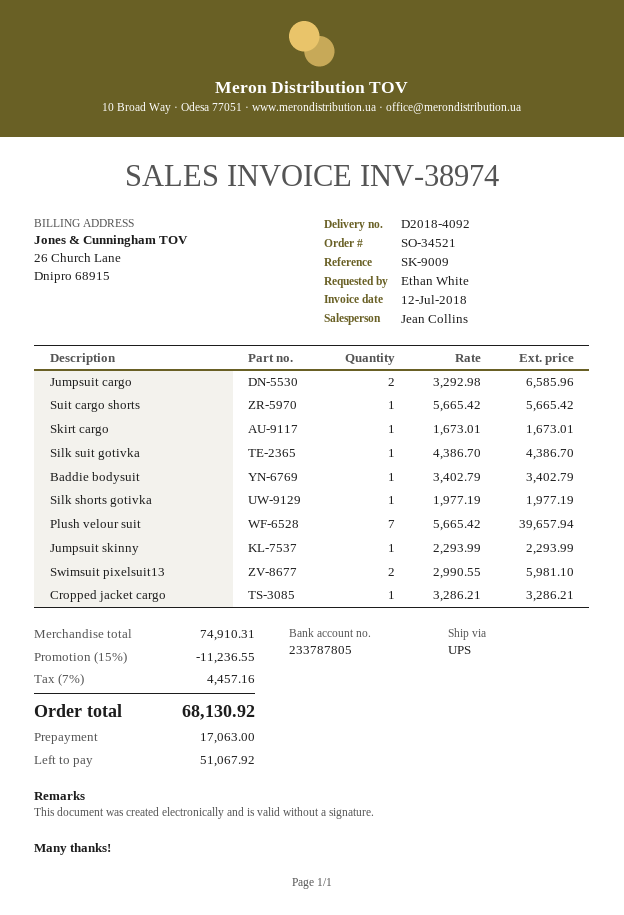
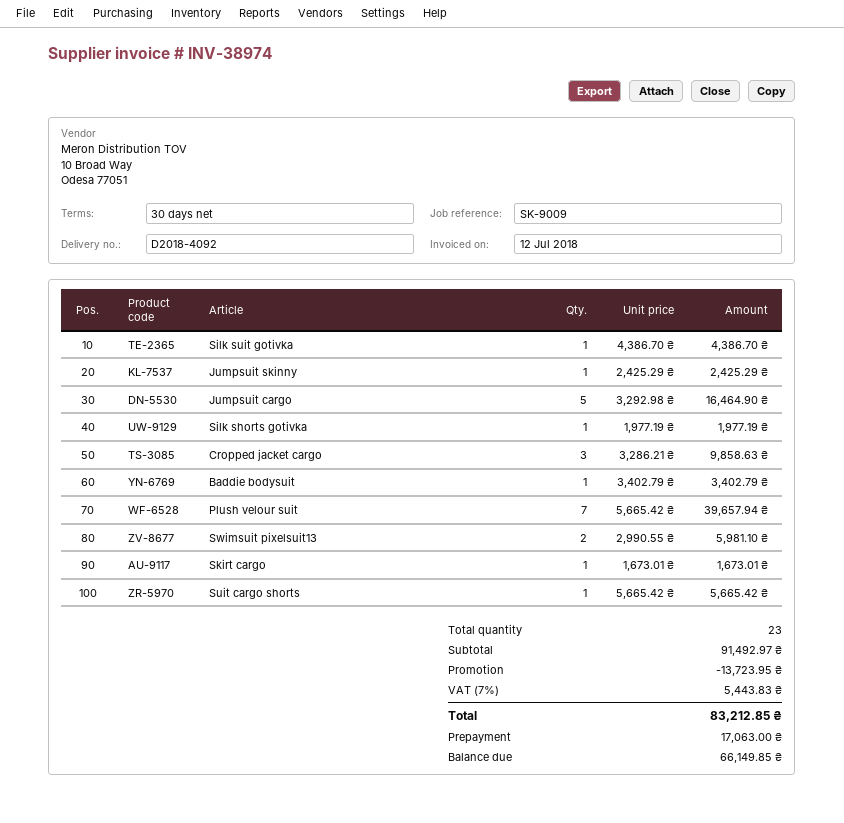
Jumpsuit cargo: 2 x 3292.98 = 6585.96 -> 5 x 3292.98 = 16464.90
Jumpsuit skinny: 1 x 2293.99 = 2293.99 -> 1 x 2425.29 = 2425.29
Cropped jacket cargo: 1 x 3286.21 = 3286.21 -> 3 x 3286.21 = 9858.63
subtotal: 74910.31 -> 91492.97
discount: 11236.55 -> 13723.95
tax: 7% = 4457.16 -> 7% = 5443.83
total: 68130.92 -> 83212.85
balance: 51067.92 -> 66149.85

